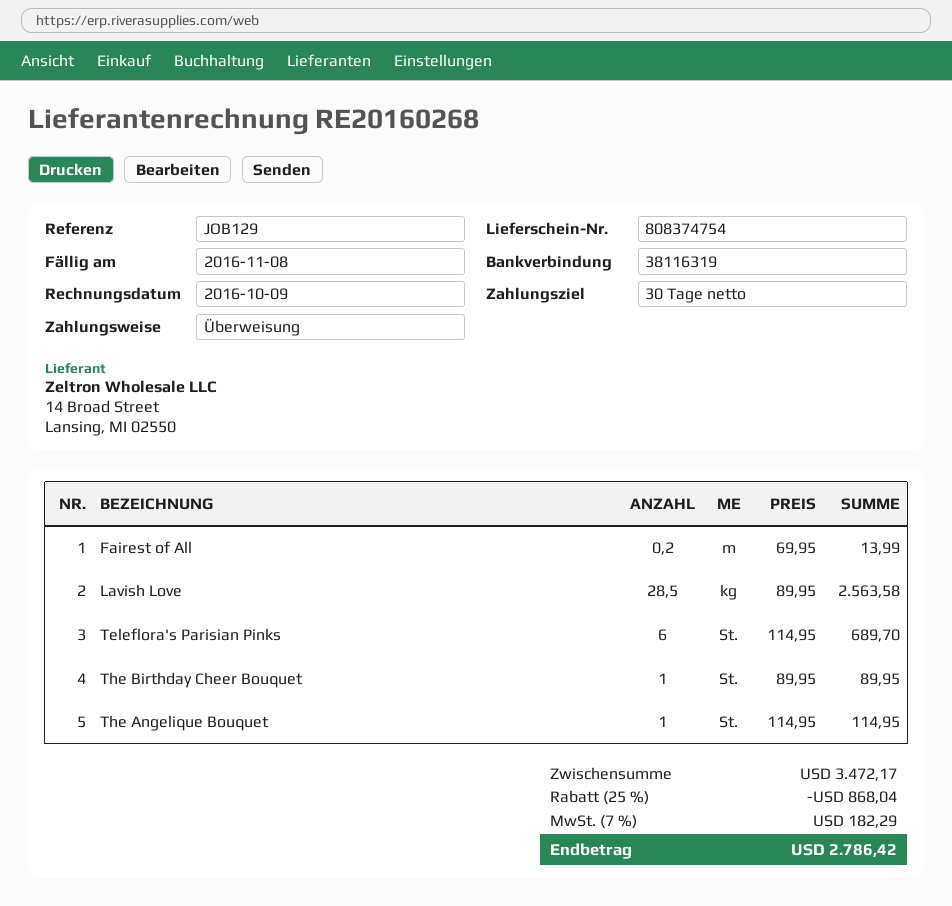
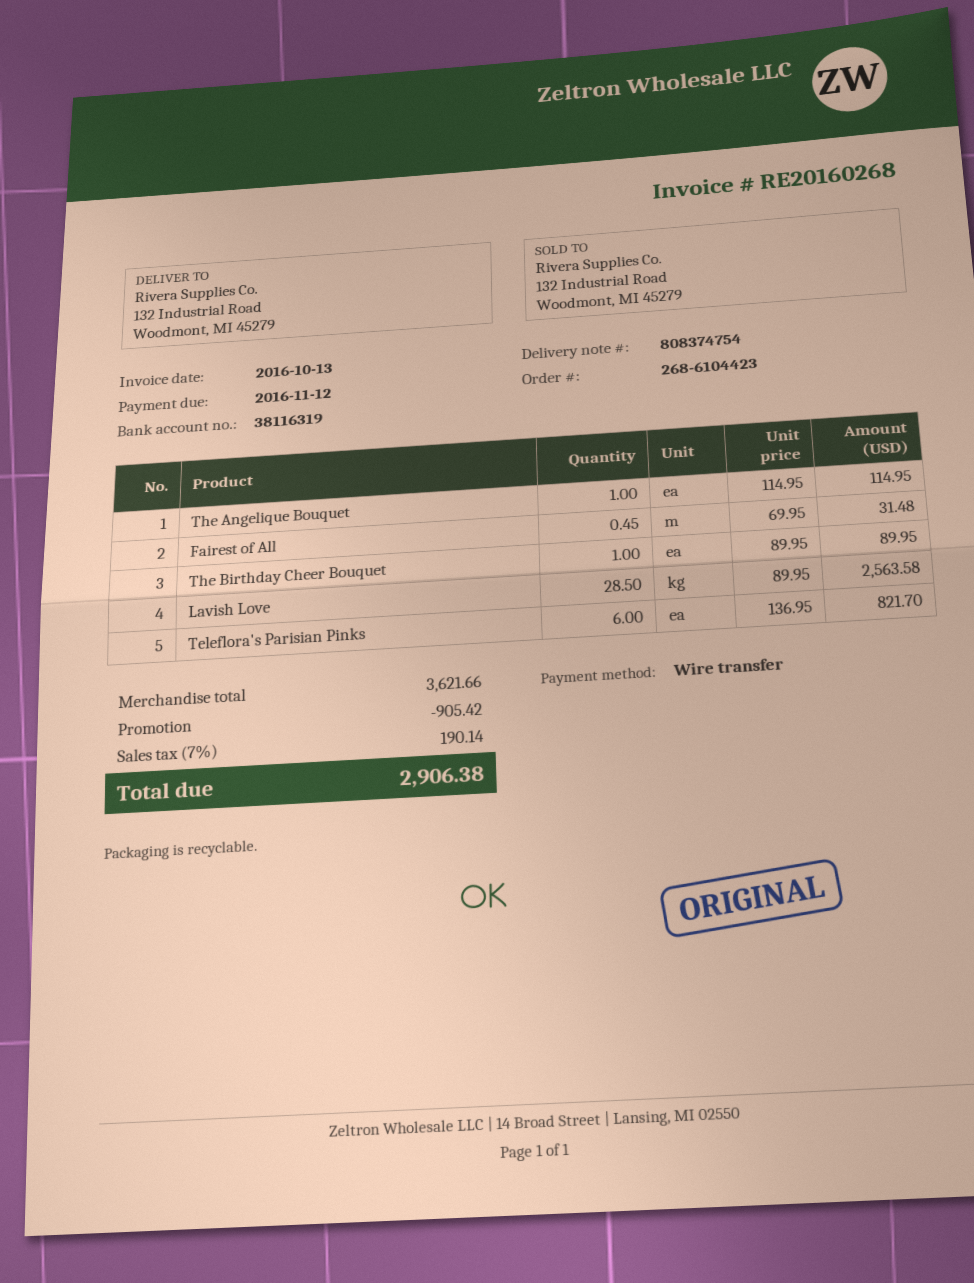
invoice date: 2016-10-09 -> 2016-10-13
due date: 2016-11-08 -> 2016-11-12
Fairest of All: 0.2 x 69.95 = 13.99 -> 0.45 x 69.95 = 31.48
Teleflora's Parisian Pinks: 6 x 114.95 = 689.70 -> 6 x 136.95 = 821.70
subtotal: 3472.17 -> 3621.66
discount: 868.04 -> 905.42
tax: 7% = 182.29 -> 7% = 190.14
total: 2786.42 -> 2906.38

